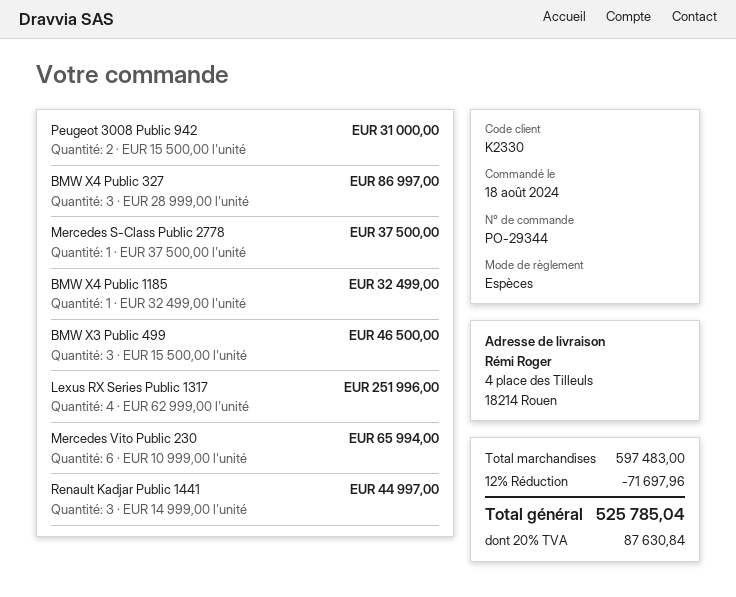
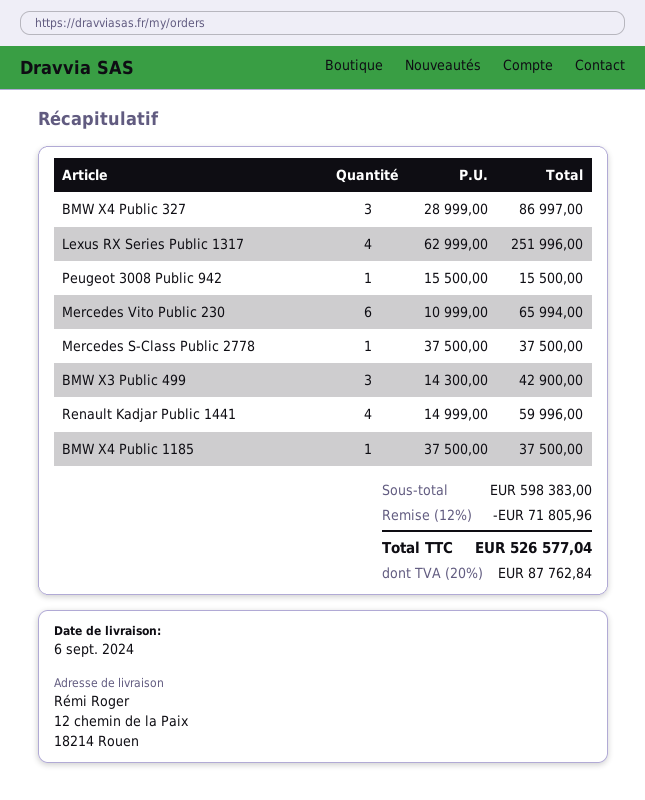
ship to: 4 place des Tilleuls, 18214 Rouen -> 12 chemin de la Paix, 18214 Rouen
Peugeot 3008 Public 942: 2 x 15500.00 = 31000.00 -> 1 x 15500.00 = 15500.00
BMW X4 Public 1185: 1 x 32499.00 = 32499.00 -> 1 x 37500.00 = 37500.00
BMW X3 Public 499: 3 x 15500.00 = 46500.00 -> 3 x 14300.00 = 42900.00
Renault Kadjar Public 1441: 3 x 14999.00 = 44997.00 -> 4 x 14999.00 = 59996.00
subtotal: 597483.00 -> 598383.00
discount: 12% = 71697.96 -> 12% = 71805.96
tax: 20% = 87630.84 -> 20% = 87762.84
total: 525785.04 -> 526577.04

